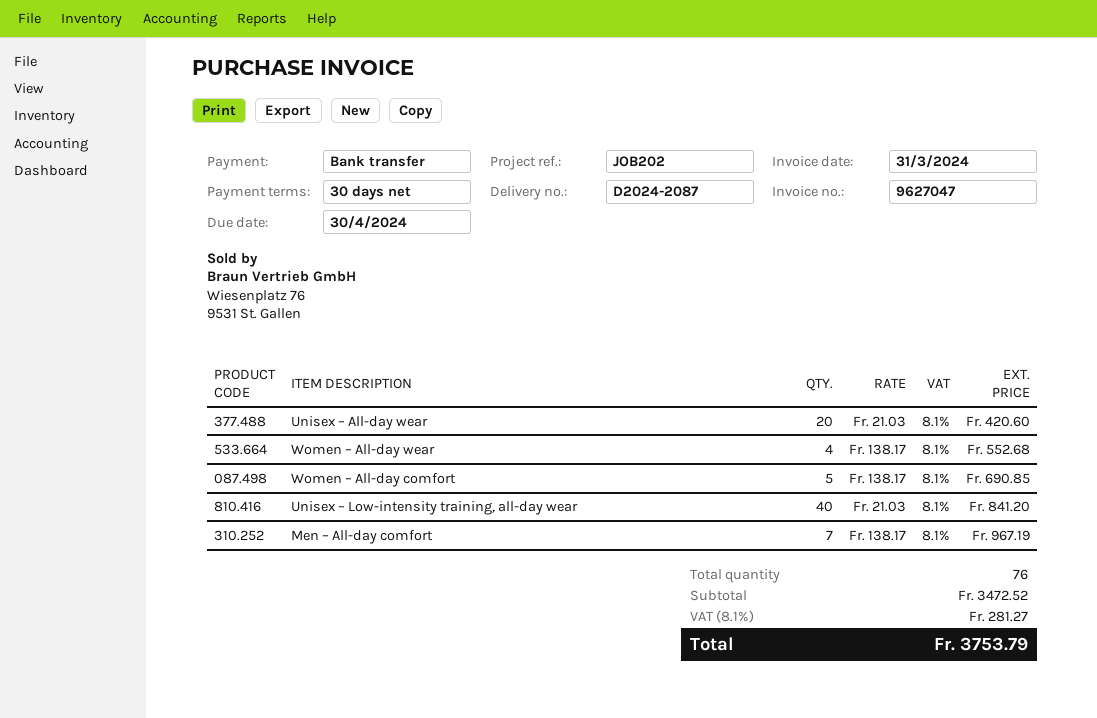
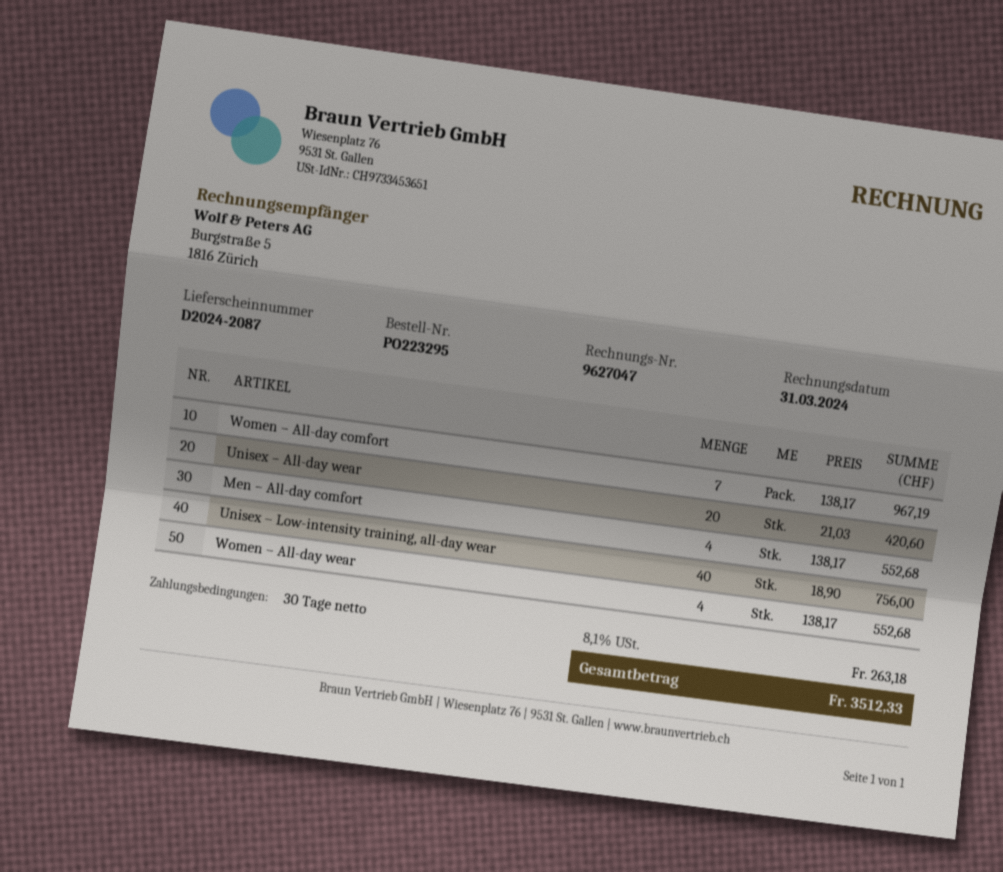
Women – All-day comfort: 5 x 138.17 = 690.85 -> 7 x 138.17 = 967.19
Unisex – Low-intensity training, all-day wear: 40 x 21.03 = 841.20 -> 40 x 18.90 = 756.00
Men – All-day comfort: 7 x 138.17 = 967.19 -> 4 x 138.17 = 552.68
tax: 8.1% = 281.27 -> 8.1% = 263.18
total: 3753.79 -> 3512.33

